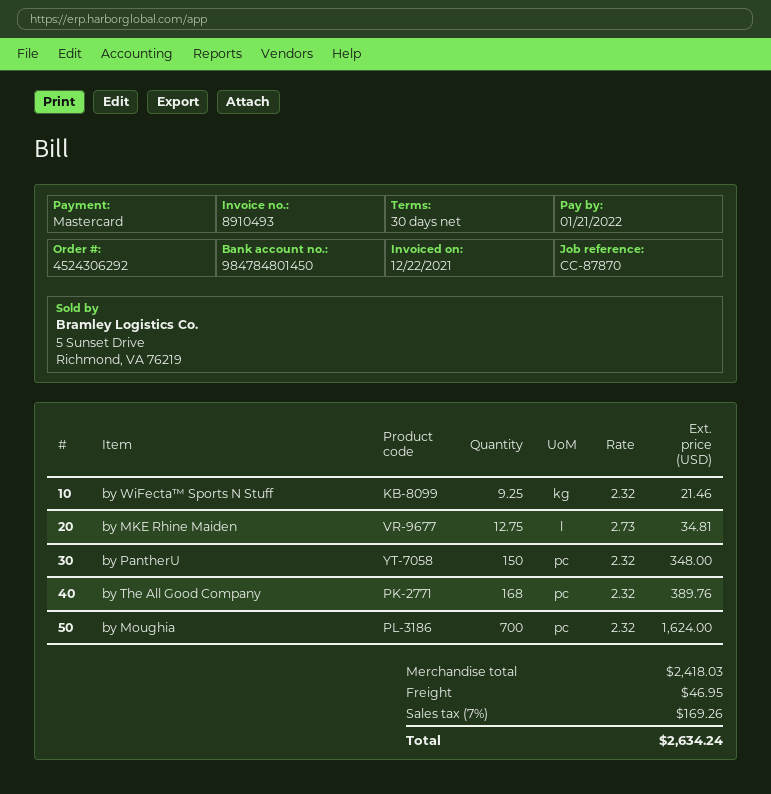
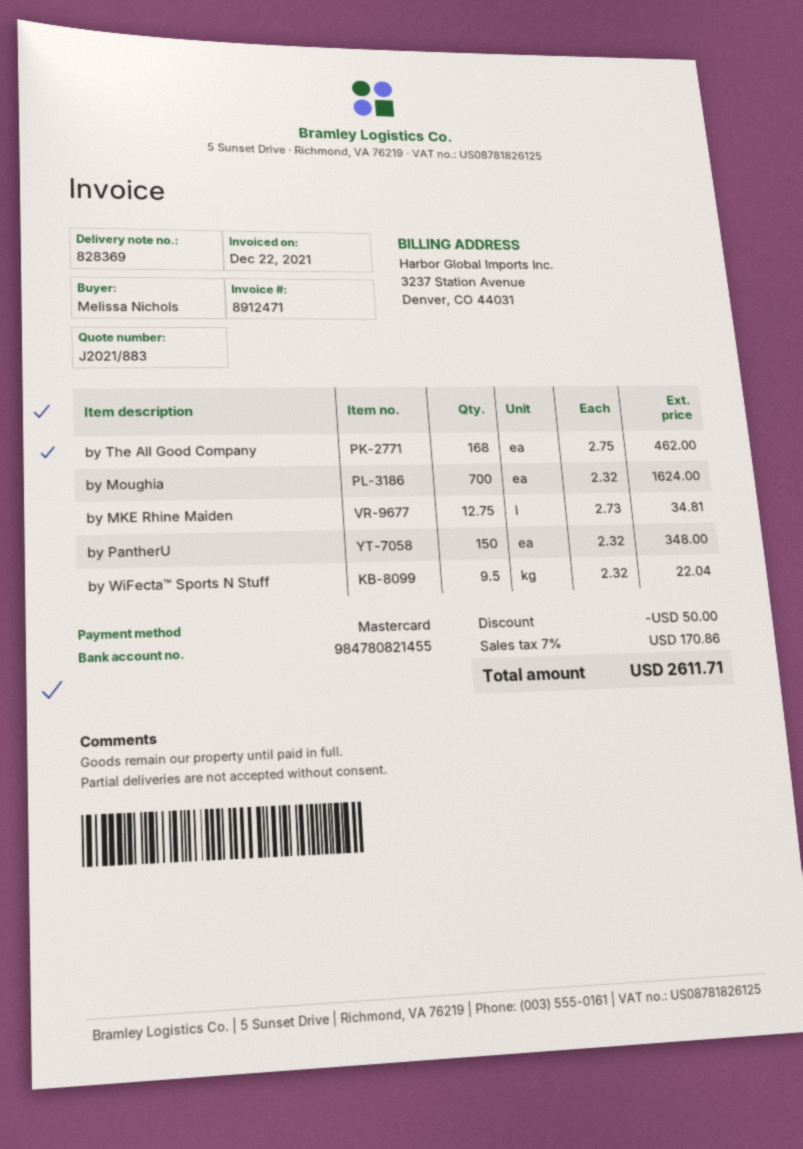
invoice number: 8910493 -> 8912471
bank account: 984784801450 -> 984780821455
by WiFecta™ Sports N Stuff: 9.25 x 2.32 = 21.46 -> 9.5 x 2.32 = 22.04
by The All Good Company: 168 x 2.32 = 389.76 -> 168 x 2.75 = 462.00
discount: none -> 50.00
shipping: 46.95 -> none
tax: 7% = 169.26 -> 7% = 170.86
total: 2634.24 -> 2611.71

